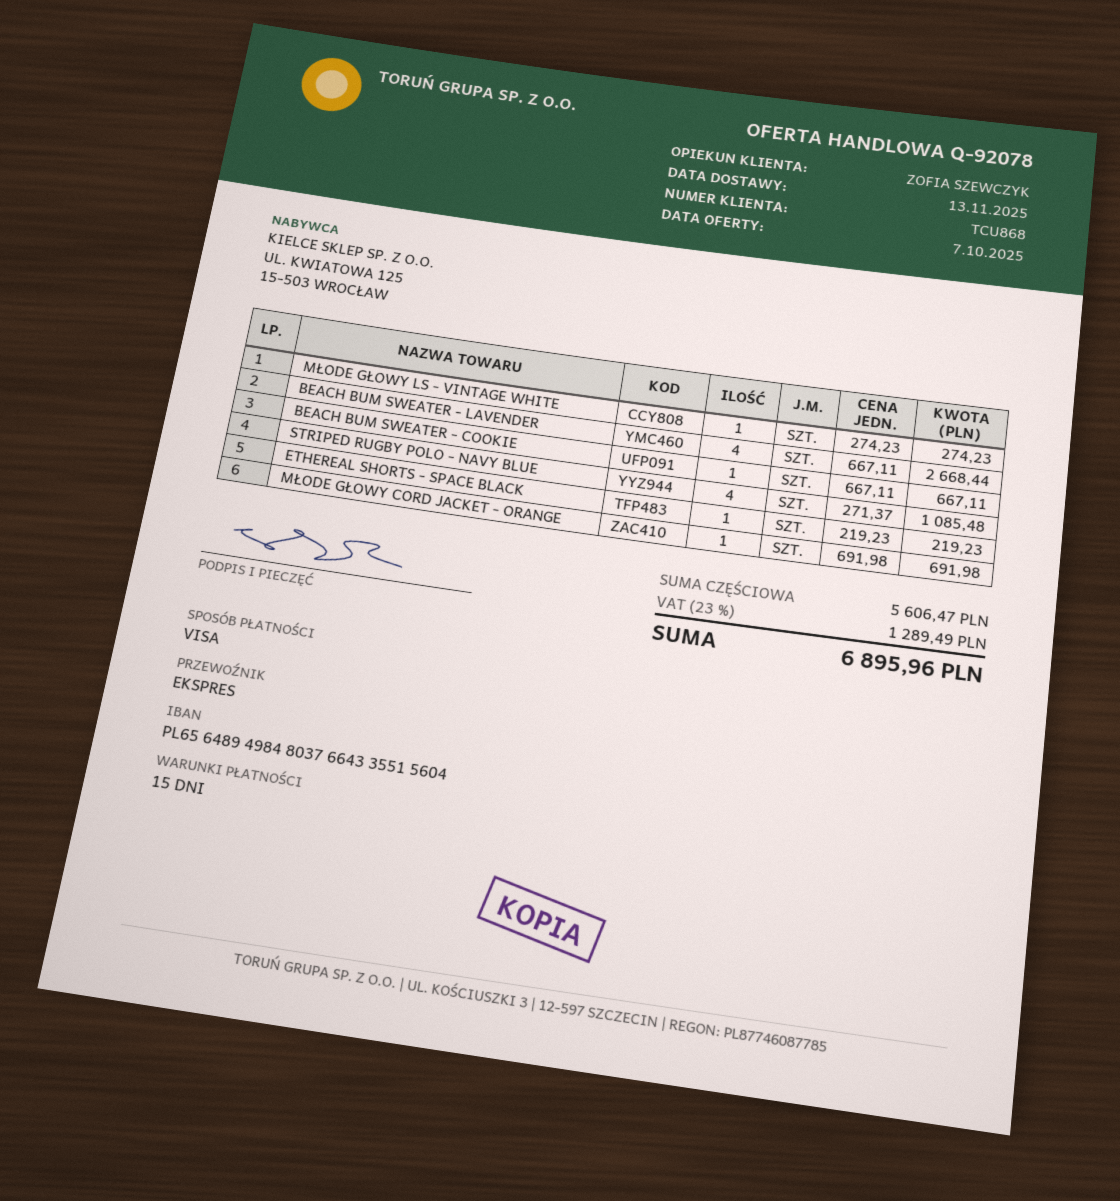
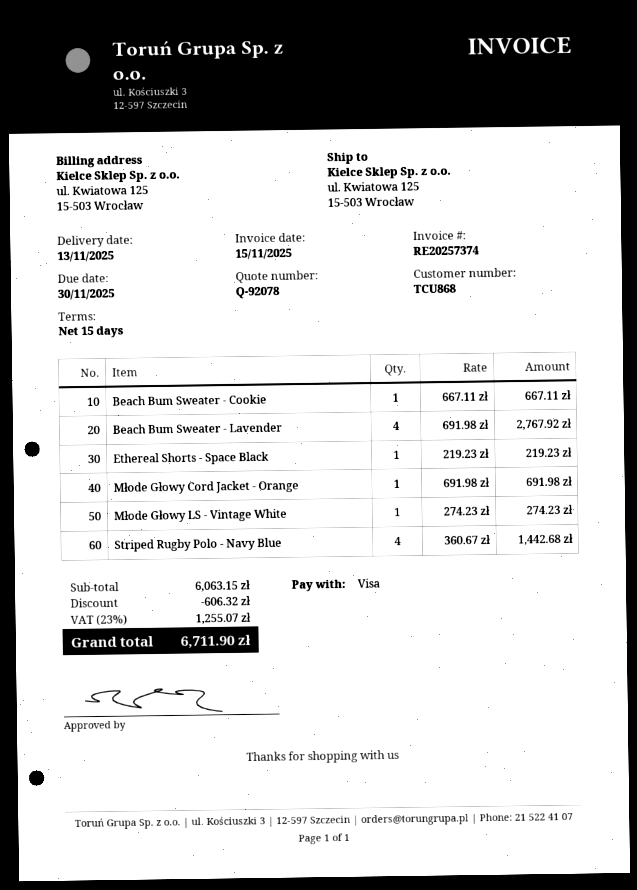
BEACH BUM SWEATER - LAVENDER: 4 x 667.11 = 2668.44 -> 4 x 691.98 = 2767.92
STRIPED RUGBY POLO - NAVY BLUE: 4 x 271.37 = 1085.48 -> 4 x 360.67 = 1442.68
subtotal: 5606.47 -> 6063.15
discount: none -> 606.32
tax: 23% = 1289.49 -> 23% = 1255.07
total: 6895.96 -> 6711.90

